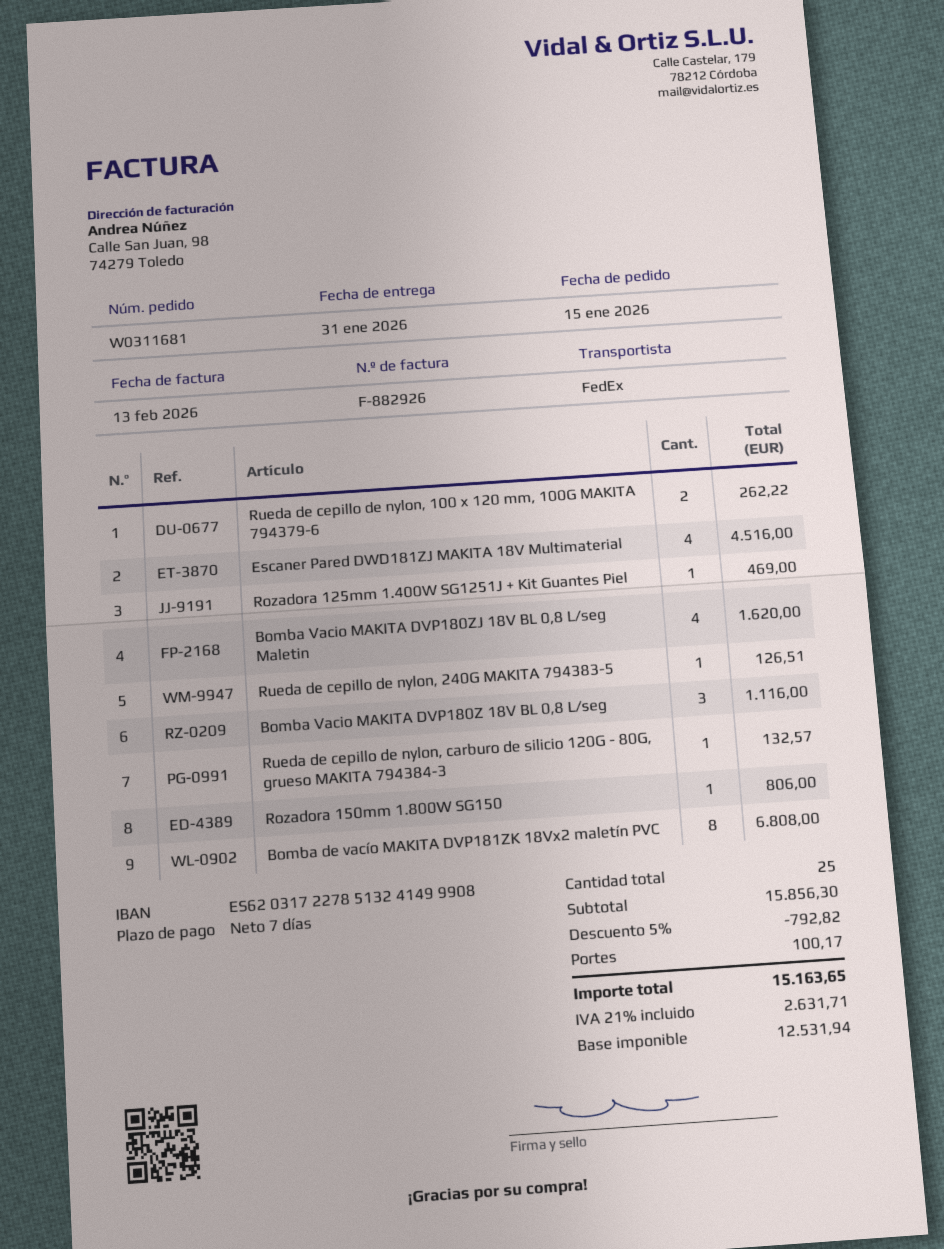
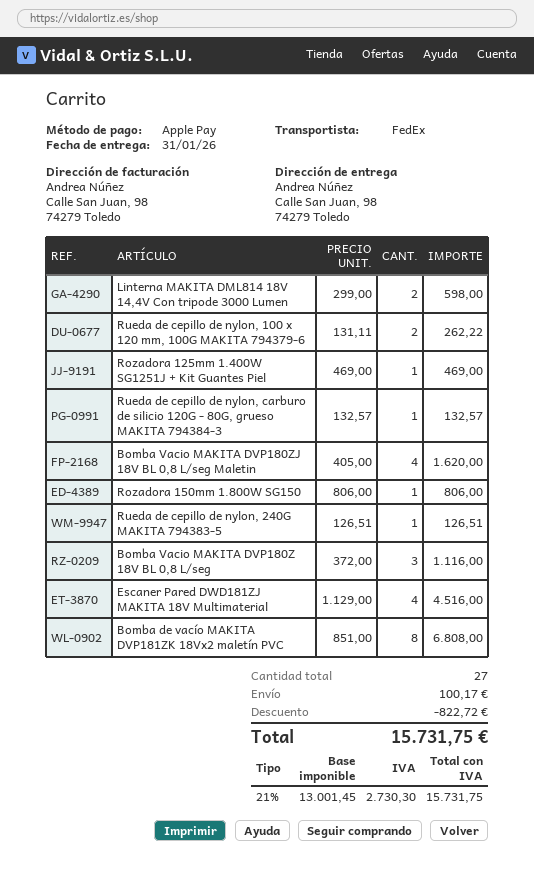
Linterna MAKITA DML814 18V 14,4V Con tripode 3000 Lumen: none -> 2 for 598.00
total quantity: 25 -> 27
discount: 792.82 -> 822.72
net: 12531.94 -> 13001.45
tax: 21% = 2631.71 -> 21% = 2730.30
total: 15163.65 -> 15731.75

